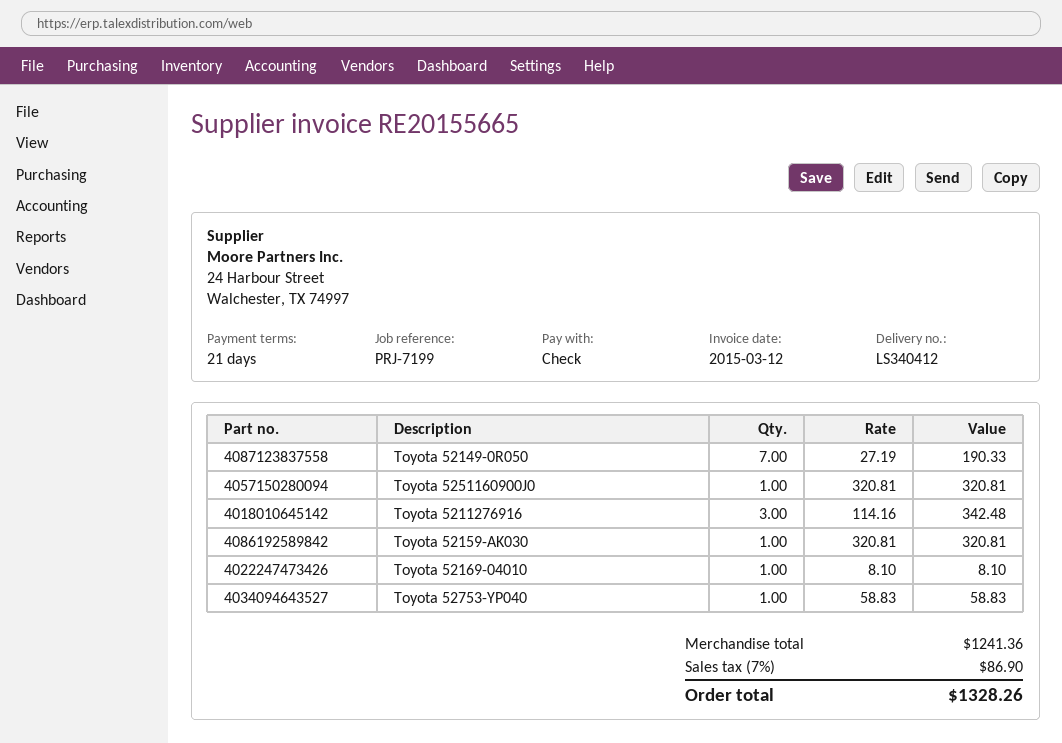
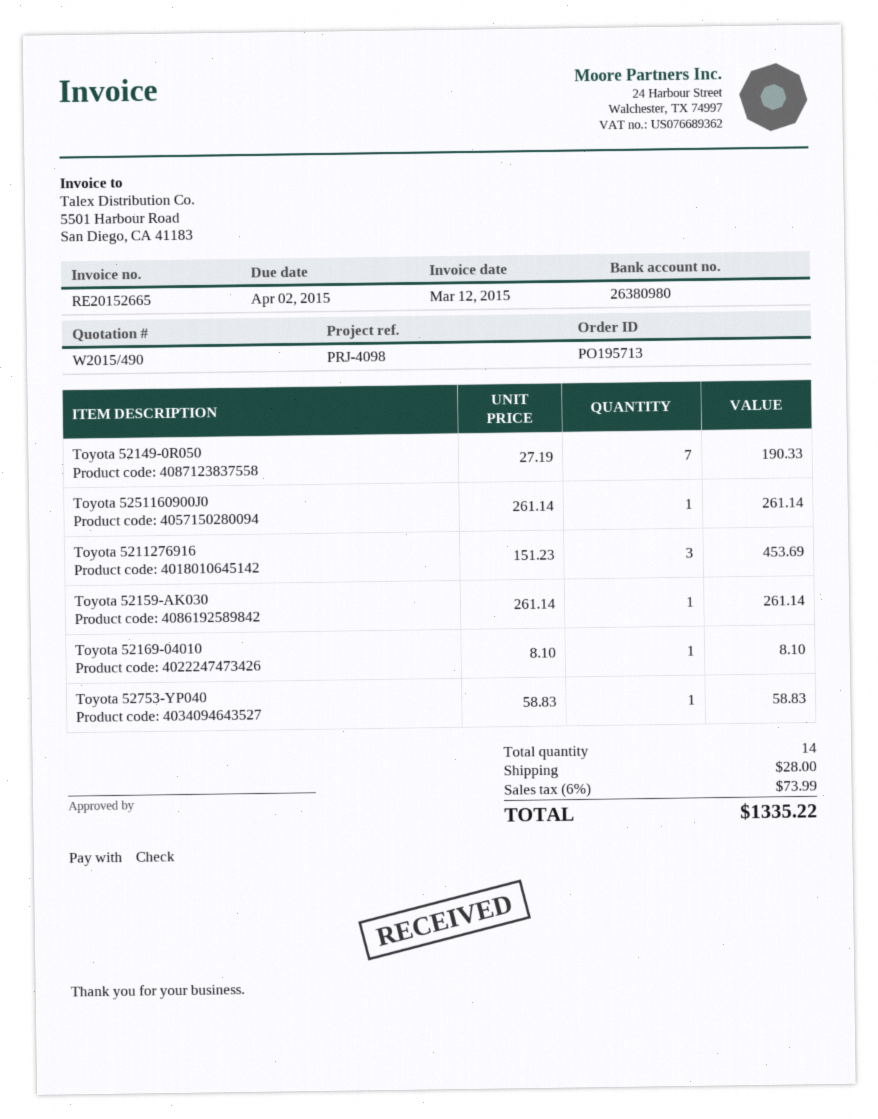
invoice number: RE20155665 -> RE20152665
reference: PRJ-7199 -> PRJ-4098
Toyota 5251160900J0: 1 x 320.81 = 320.81 -> 1 x 261.14 = 261.14
Toyota 5211276916: 3 x 114.16 = 342.48 -> 3 x 151.23 = 453.69
Toyota 52159-AK030: 1 x 320.81 = 320.81 -> 1 x 261.14 = 261.14
shipping: none -> 28.00
tax: 7% = 86.90 -> 6% = 73.99
total: 1328.26 -> 1335.22

